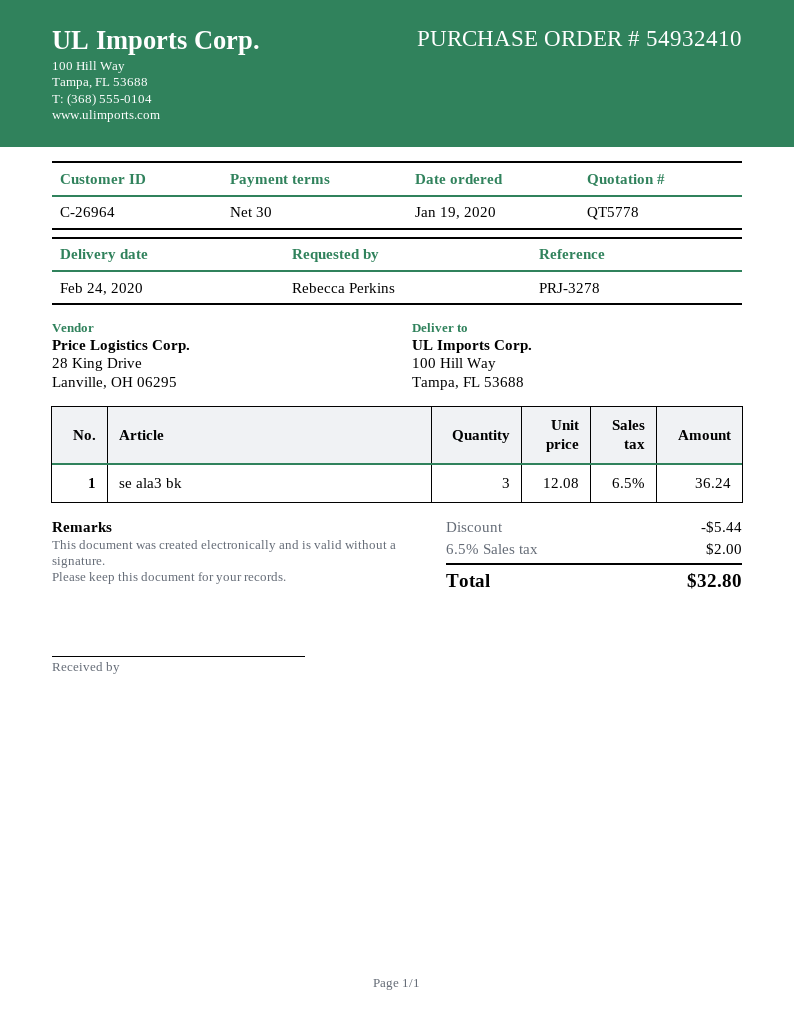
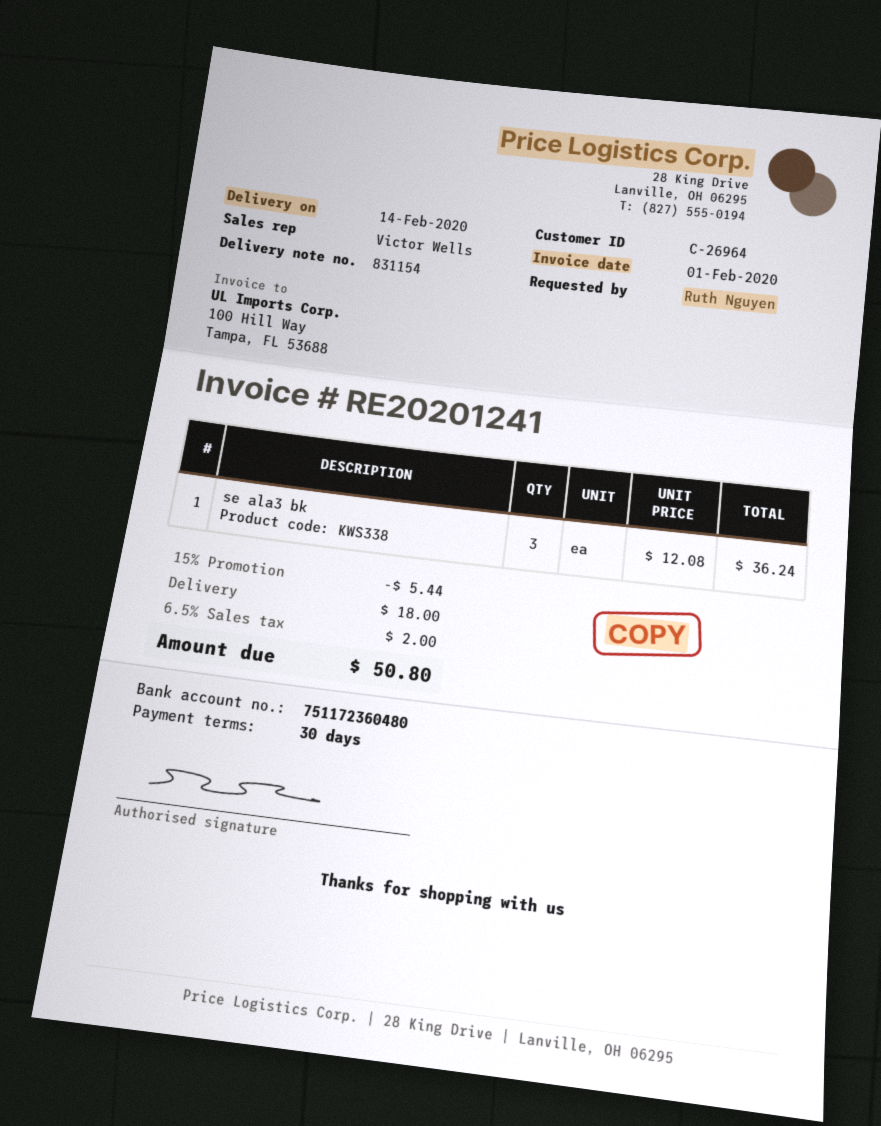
delivery date: 2020-02-24 -> 2020-02-14
ordered by: Rebecca Perkins -> Ruth Nguyen
shipping: none -> 18.00
total: 32.80 -> 50.80

